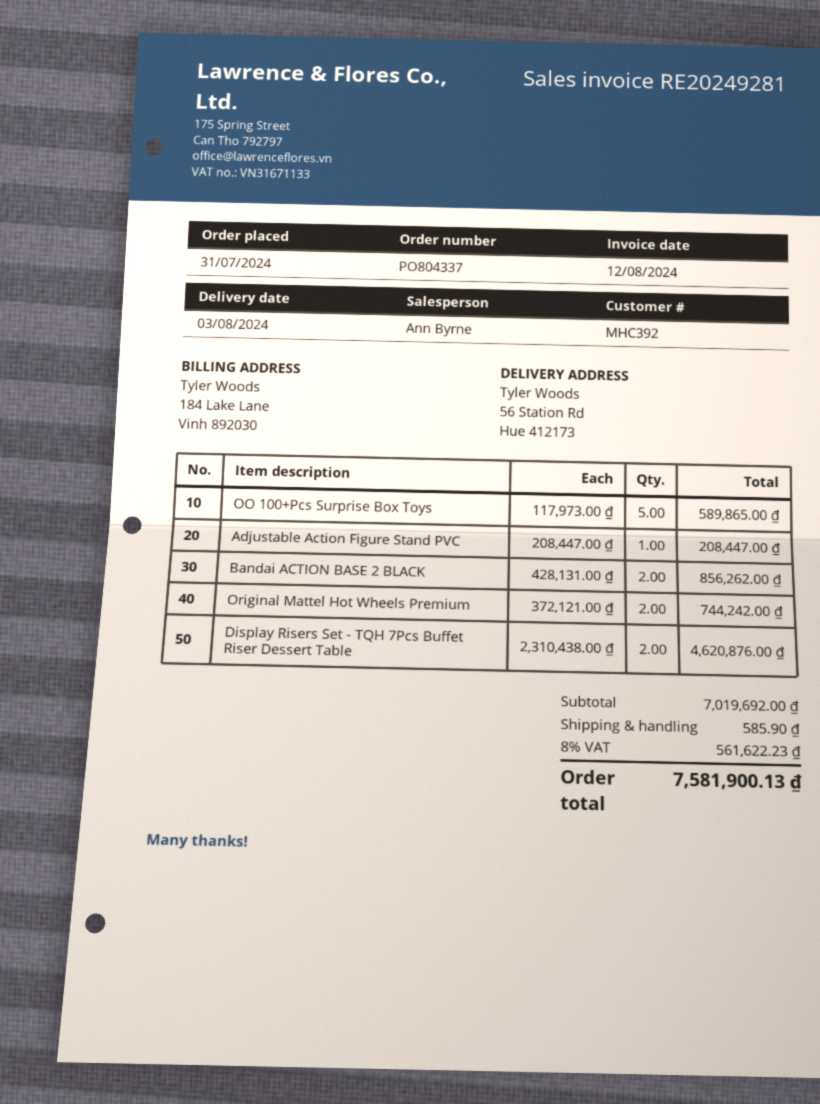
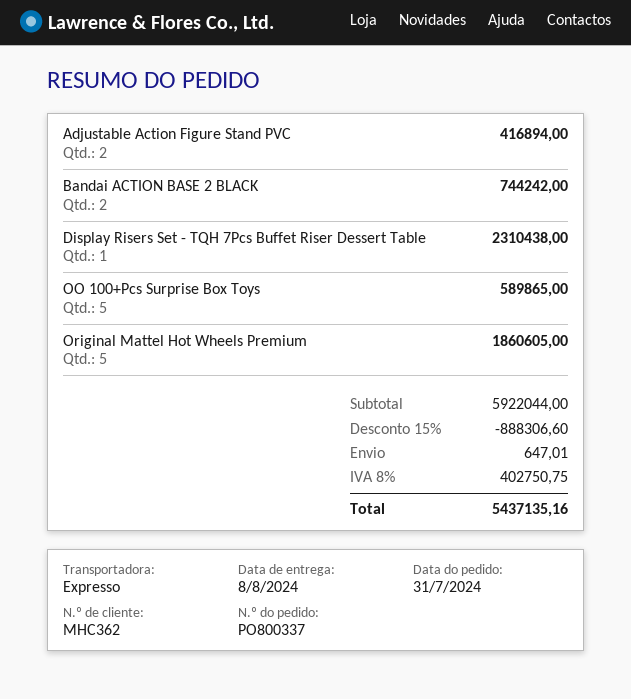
order number: PO804337 -> PO800337
delivery date: 2024-08-03 -> 2024-08-08
customer number: MHC392 -> MHC362
Adjustable Action Figure Stand PVC: 1 for 208447.00 -> 2 for 416894.00
Bandai ACTION BASE 2 BLACK: 2 for 856262.00 -> 2 for 744242.00
Original Mattel Hot Wheels Premium: 2 for 744242.00 -> 5 for 1860605.00
Display Risers Set - TQH 7Pcs Buffet Riser Dessert Table: 2 for 4620876.00 -> 1 for 2310438.00
subtotal: 7019692.00 -> 5922044.00
discount: none -> 15% = 888306.60
shipping: 585.90 -> 647.01
tax: 8% = 561622.23 -> 8% = 402750.75
total: 7581900.13 -> 5437135.16

